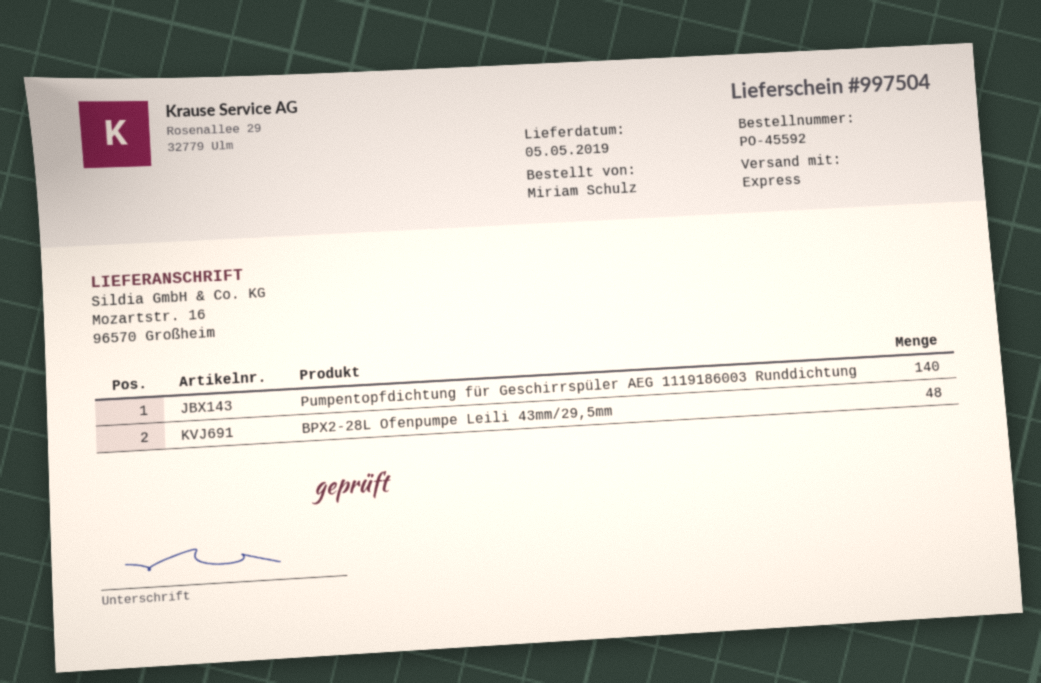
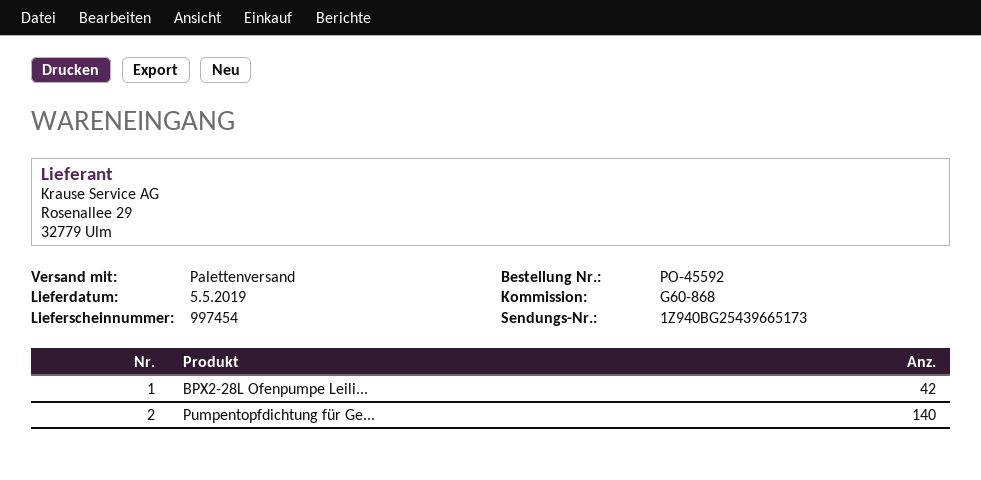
delivery note number: 997504 -> 997454
shipping method: express -> pallet freight
BPX2-28L Ofenpumpe Leili 43mm/29,5mm: 48 -> 42

